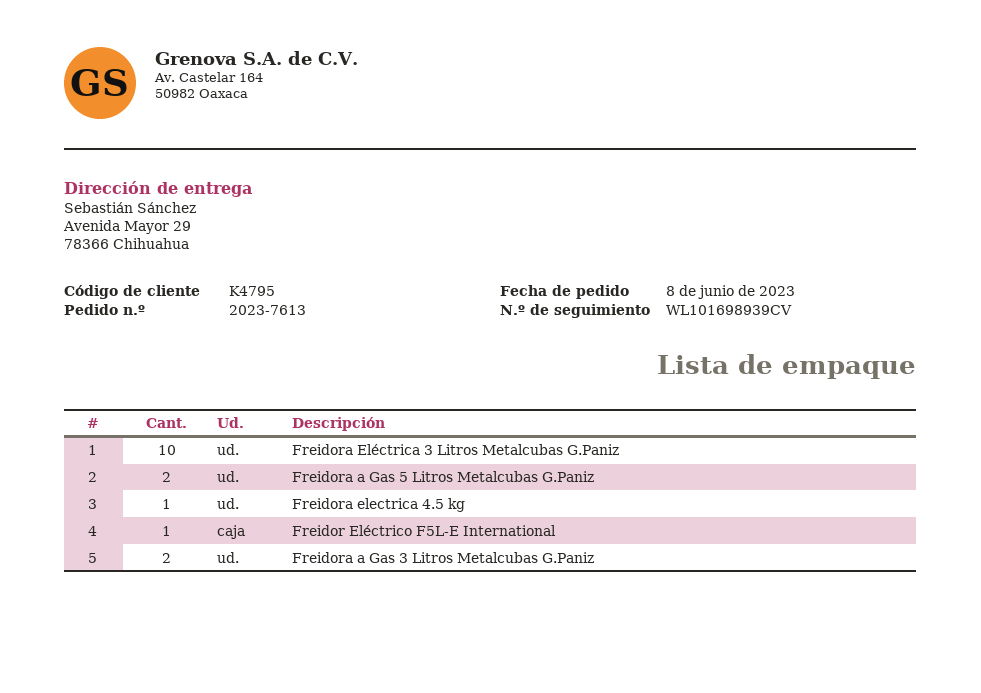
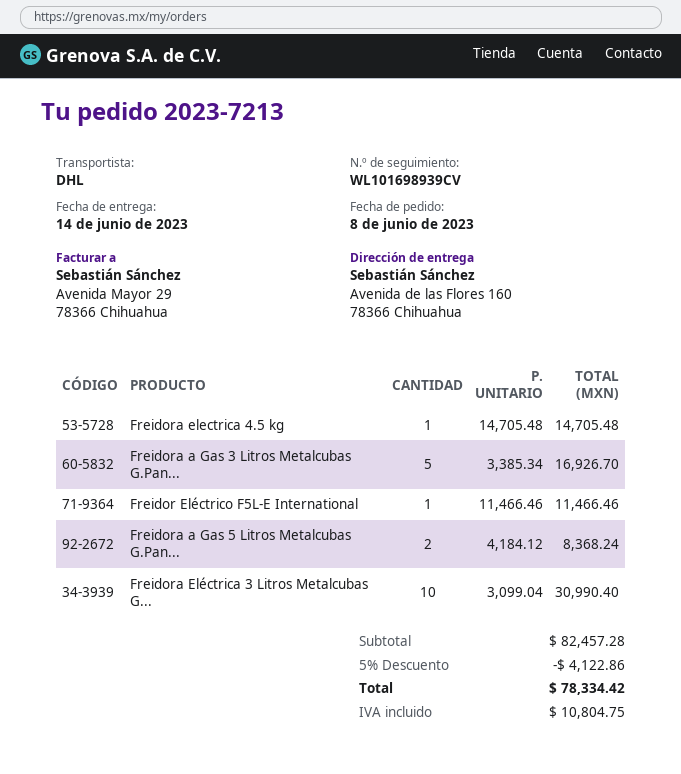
order number: 2023-7613 -> 2023-7213
ship to: Avenida Mayor 29, 78366 Chihuahua -> Avenida de las Flores 160, 78366 Chihuahua
Freidora a Gas 3 Litros Metalcubas G.Paniz: 2 -> 5

